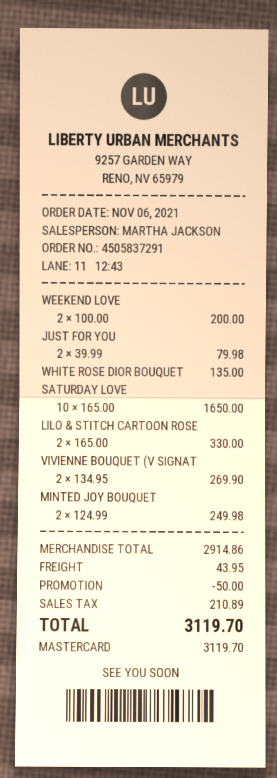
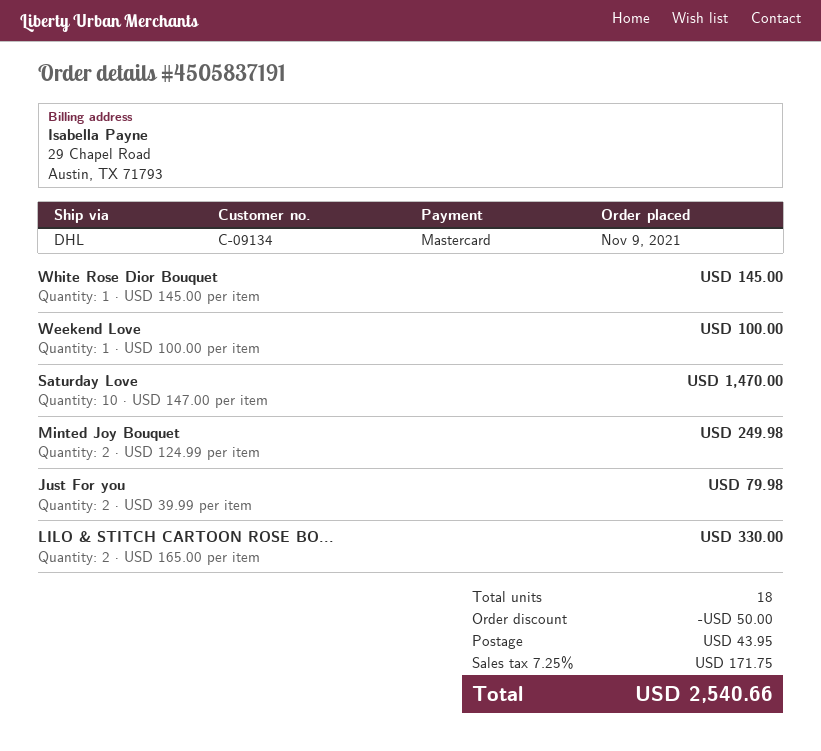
order number: 4505837291 -> 4505837191
order date: 2021-11-06 -> 2021-11-09
WEEKEND LOVE: 2 x 100.00 = 200.00 -> 1 x 100.00 = 100.00
WHITE ROSE DIOR BOUQUET: 1 x 135.00 = 135.00 -> 1 x 145.00 = 145.00
SATURDAY LOVE: 10 x 165.00 = 1650.00 -> 10 x 147.00 = 1470.00
VIVIENNE BOUQUET (V SIGNAT: 2 x 134.95 = 269.90 -> none
tax: 210.89 -> 171.75
total: 3119.70 -> 2540.66

